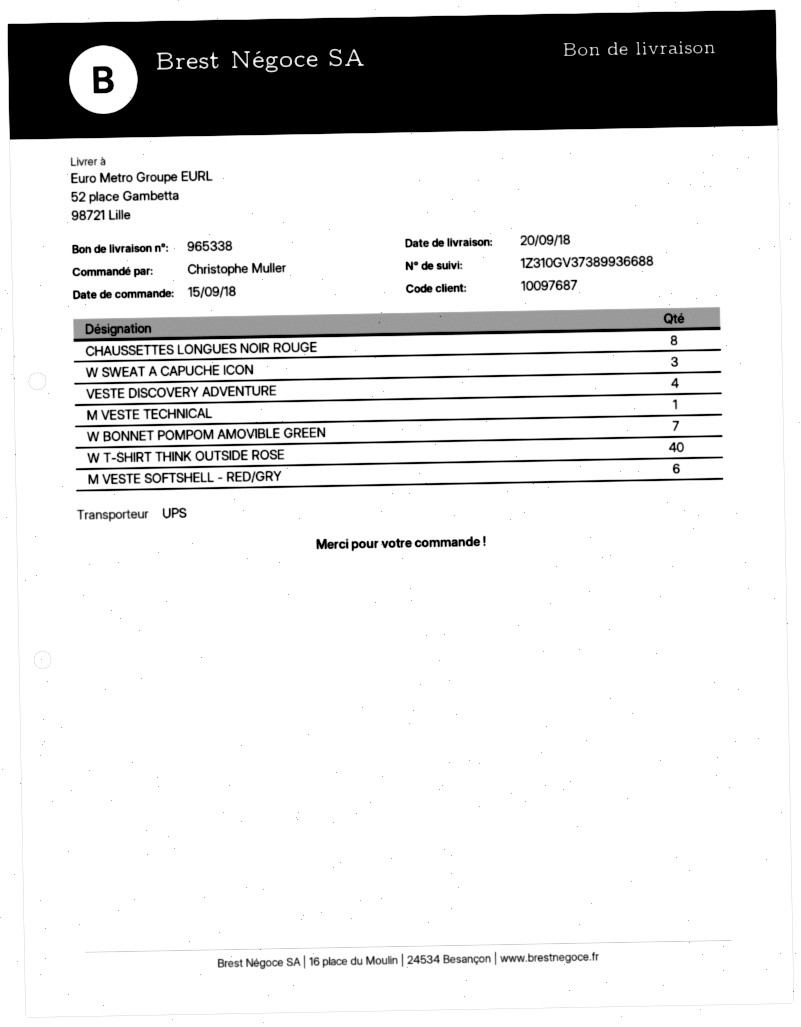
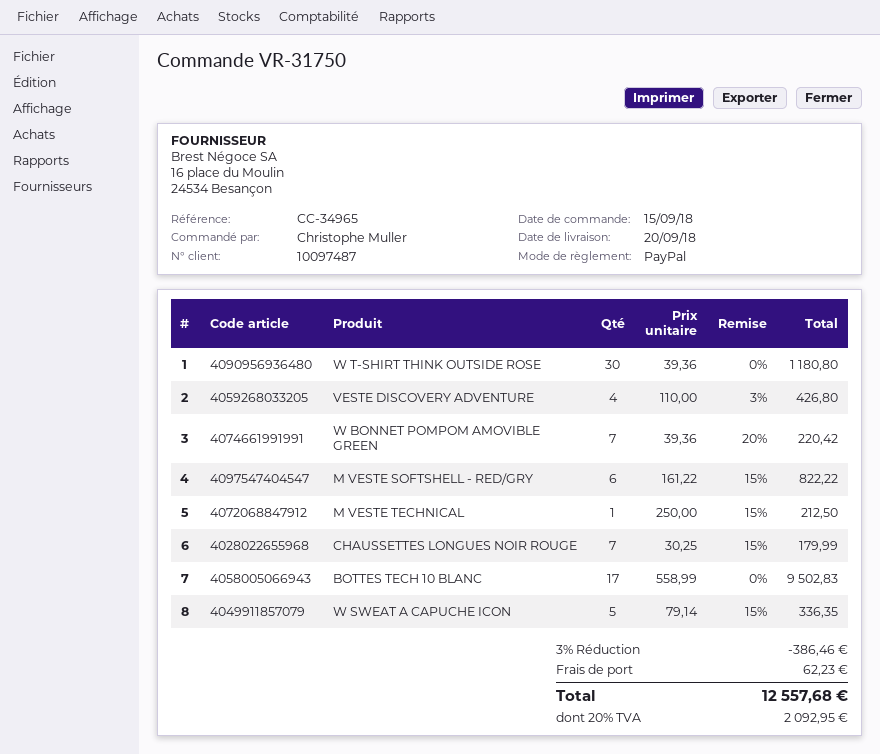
customer number: 10097687 -> 10097487
CHAUSSETTES LONGUES NOIR ROUGE: 8 -> 7
W SWEAT A CAPUCHE ICON: 3 -> 5
W T-SHIRT THINK OUTSIDE ROSE: 40 -> 30
BOTTES TECH 10 BLANC: none -> 17

